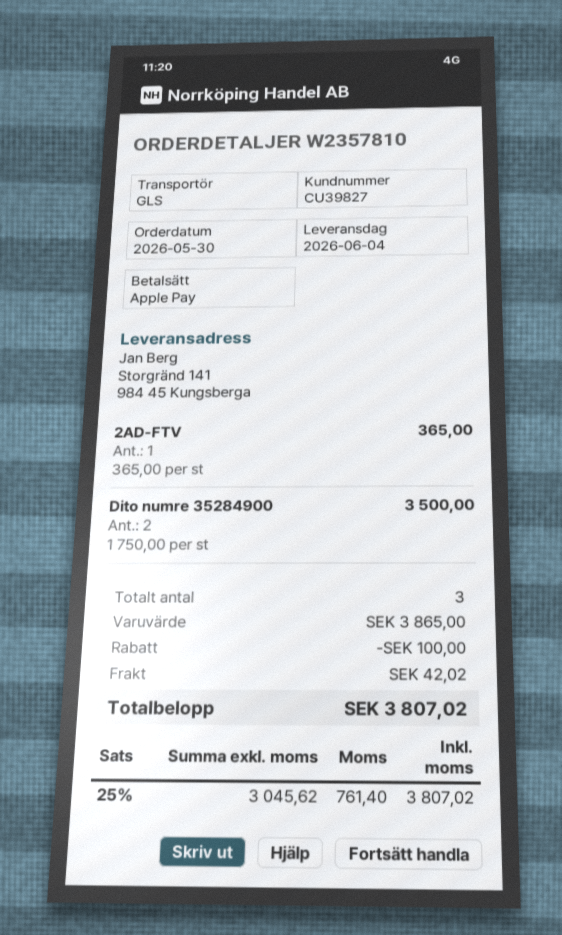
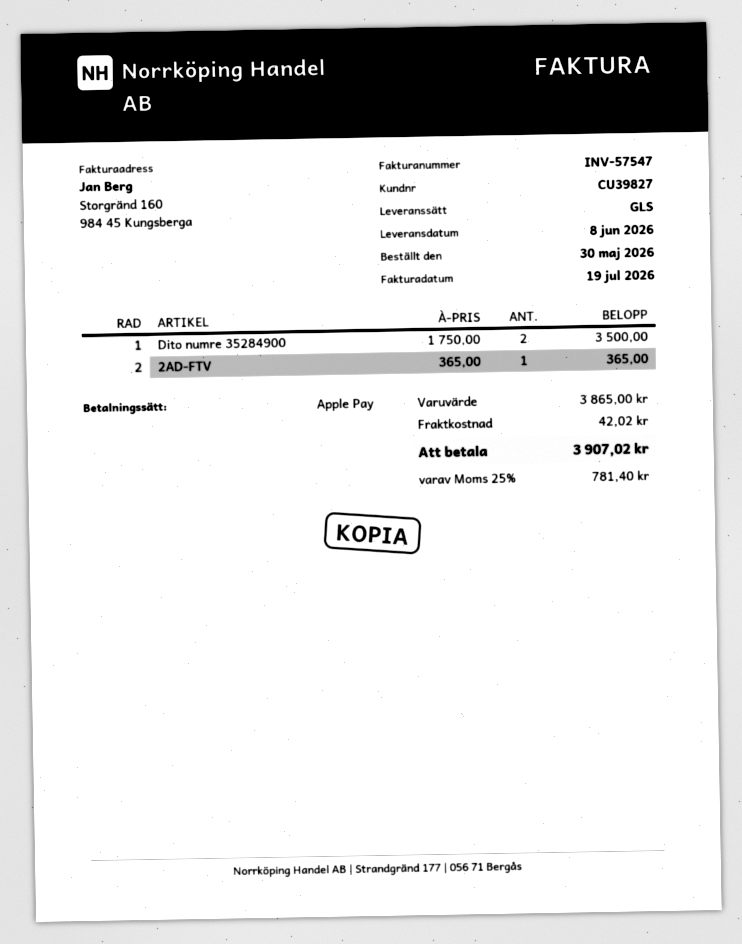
delivery date: 2026-06-04 -> 2026-06-08
discount: 100.00 -> none
tax: 25% = 761.40 -> 25% = 781.40
total: 3807.02 -> 3907.02

